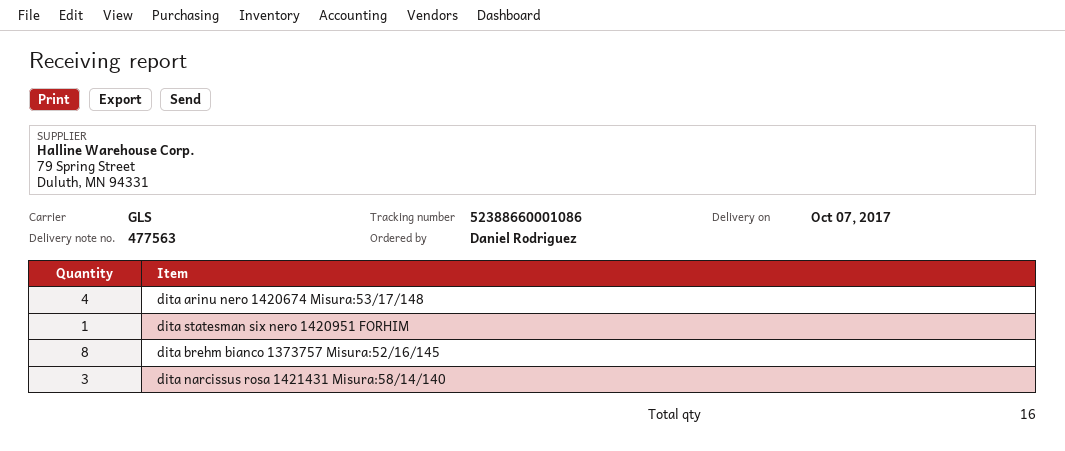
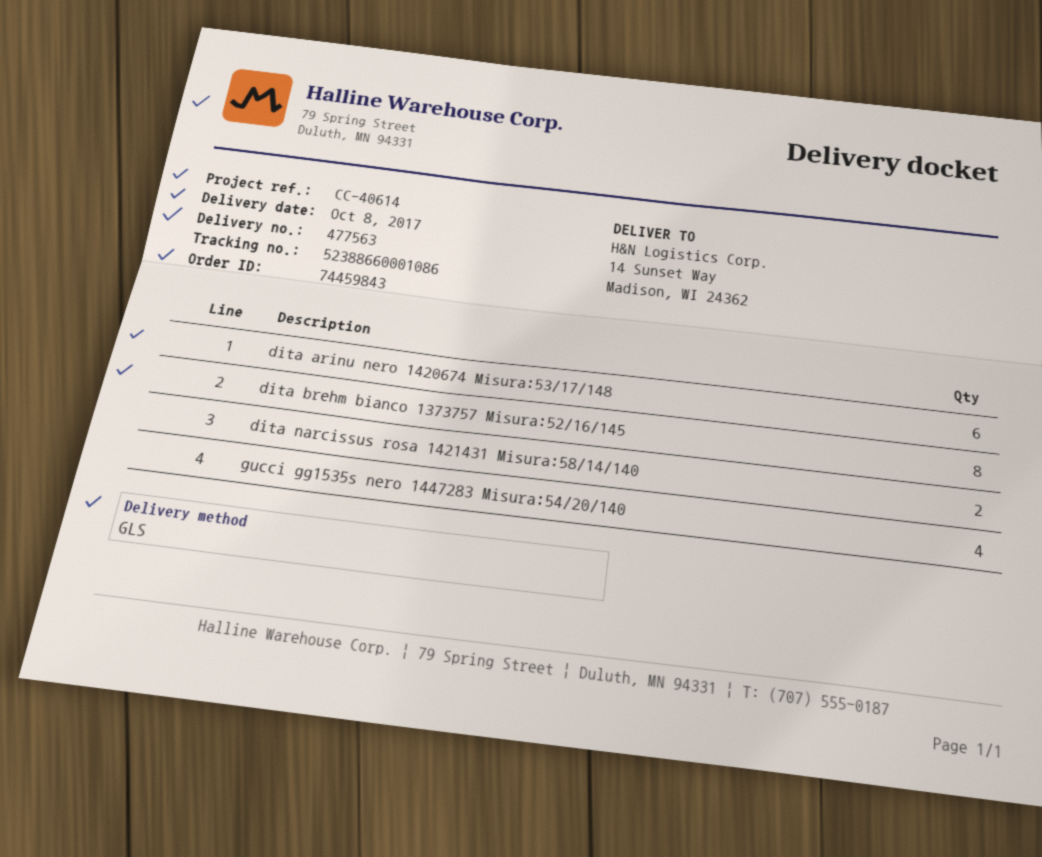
delivery date: 2017-10-07 -> 2017-10-08
dita arinu nero 1420674 Misura:53/17/148: 4 -> 6
dita statesman six nero 1420951 FORHIM: 1 -> none
dita narcissus rosa 1421431 Misura:58/14/140: 3 -> 2
gucci gg1535s nero 1447283 Misura:54/20/140: none -> 4

